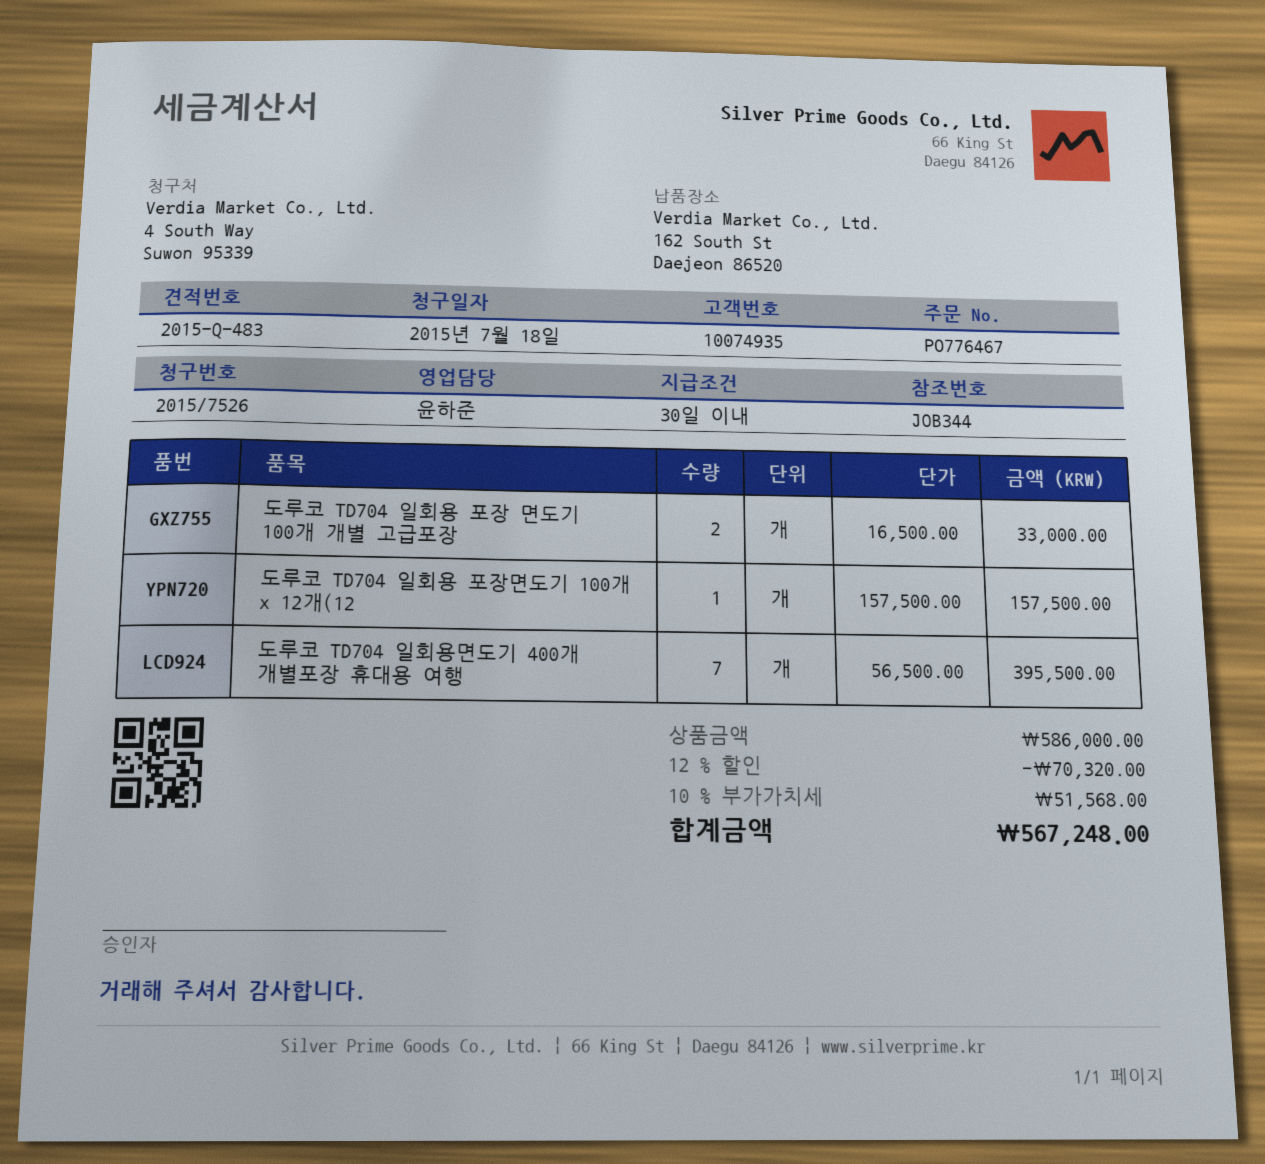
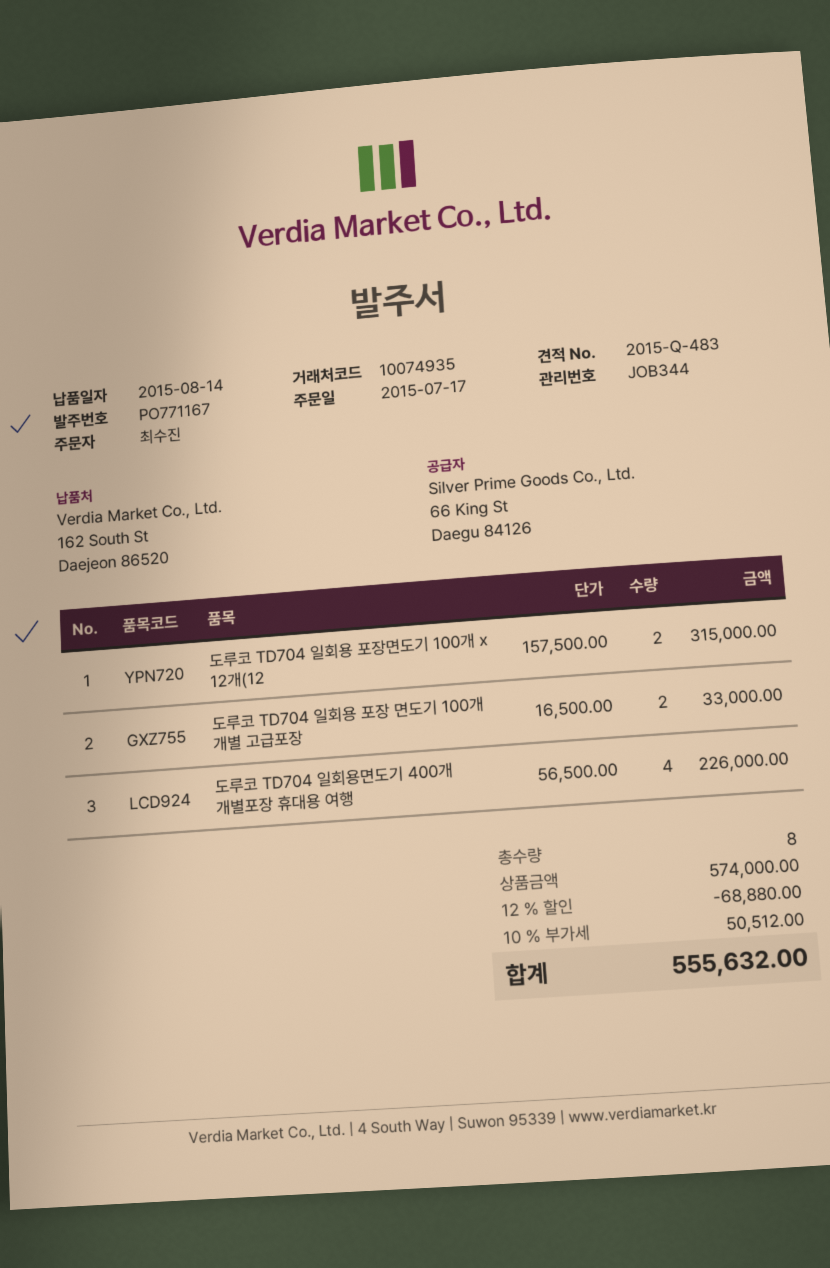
order number: PO776467 -> PO771167
도루코 TD704 일회용 포장면도기 100개 x 12개(12: 1 x 157500.00 = 157500.00 -> 2 x 157500.00 = 315000.00
도루코 TD704 일회용면도기 400개 개별포장 휴대용 여행: 7 x 56500.00 = 395500.00 -> 4 x 56500.00 = 226000.00
subtotal: 586000.00 -> 574000.00
discount: 12% = 70320.00 -> 12% = 68880.00
tax: 10% = 51568.00 -> 10% = 50512.00
total: 567248.00 -> 555632.00

